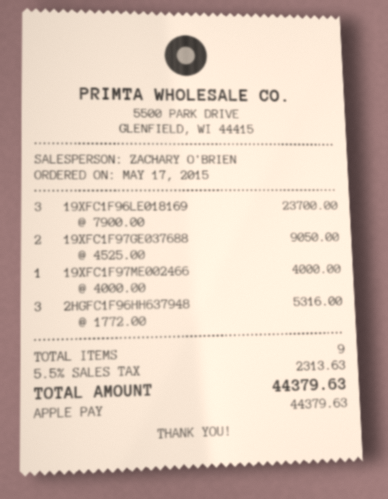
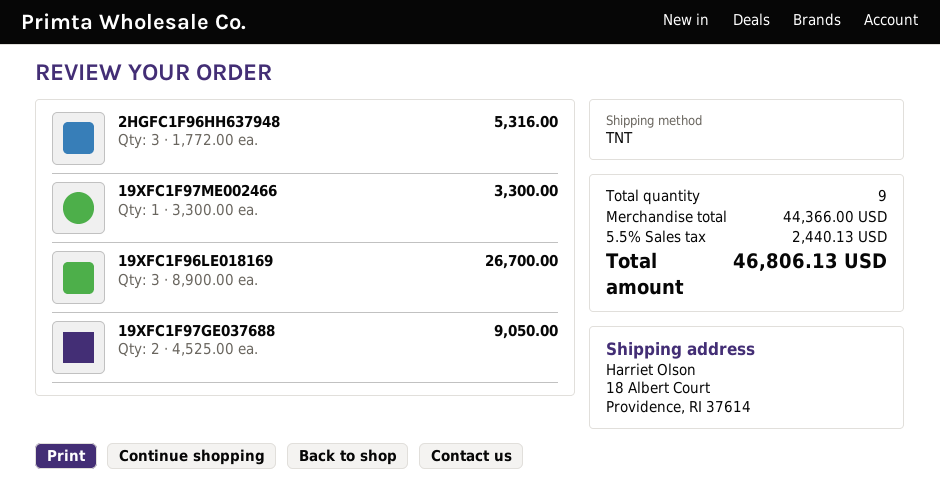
19XFC1F96LE018169: 3 x 7900.00 = 23700.00 -> 3 x 8900.00 = 26700.00
19XFC1F97ME002466: 1 x 4000.00 = 4000.00 -> 1 x 3300.00 = 3300.00
tax: 5.5% = 2313.63 -> 5.5% = 2440.13
total: 44379.63 -> 46806.13

